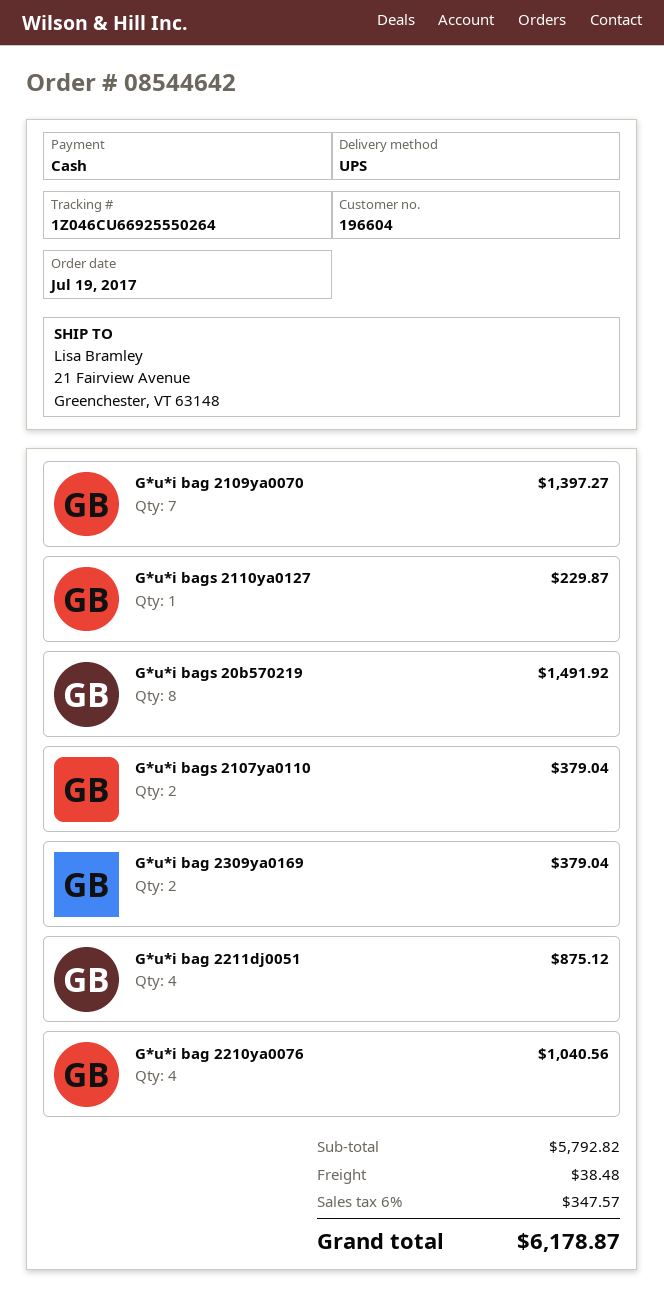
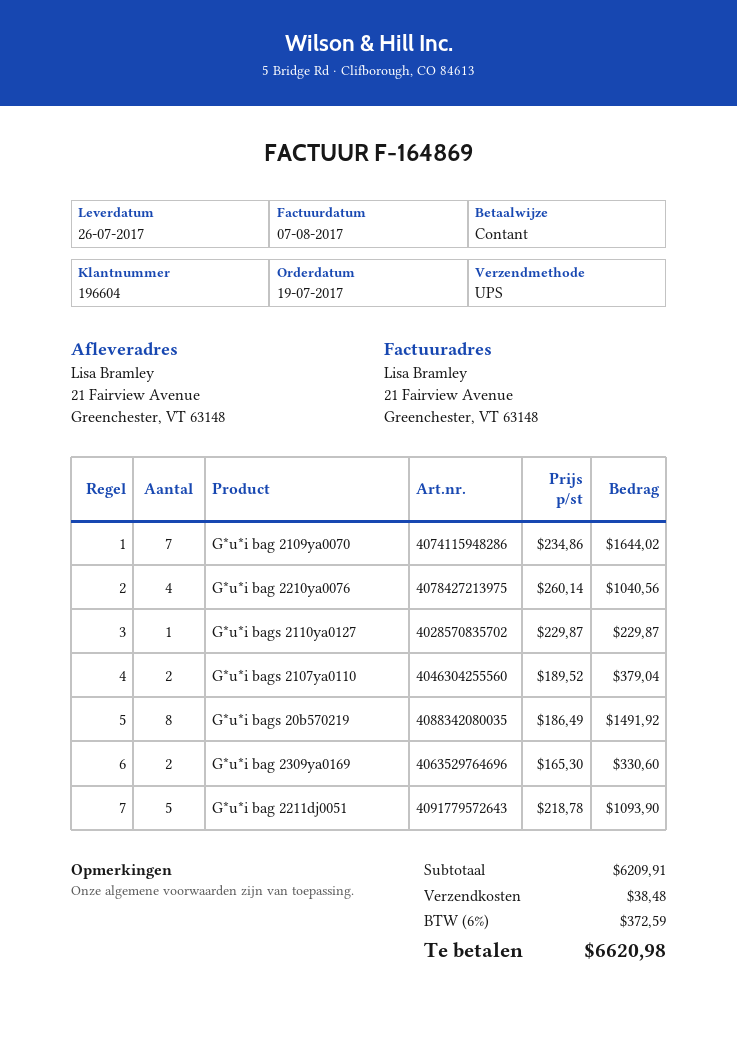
G*u*i bag 2109ya0070: 7 for 1397.27 -> 7 for 1644.02
G*u*i bag 2309ya0169: 2 for 379.04 -> 2 for 330.60
G*u*i bag 2211dj0051: 4 for 875.12 -> 5 for 1093.90
subtotal: 5792.82 -> 6209.91
tax: 6% = 347.57 -> 6% = 372.59
total: 6178.87 -> 6620.98

